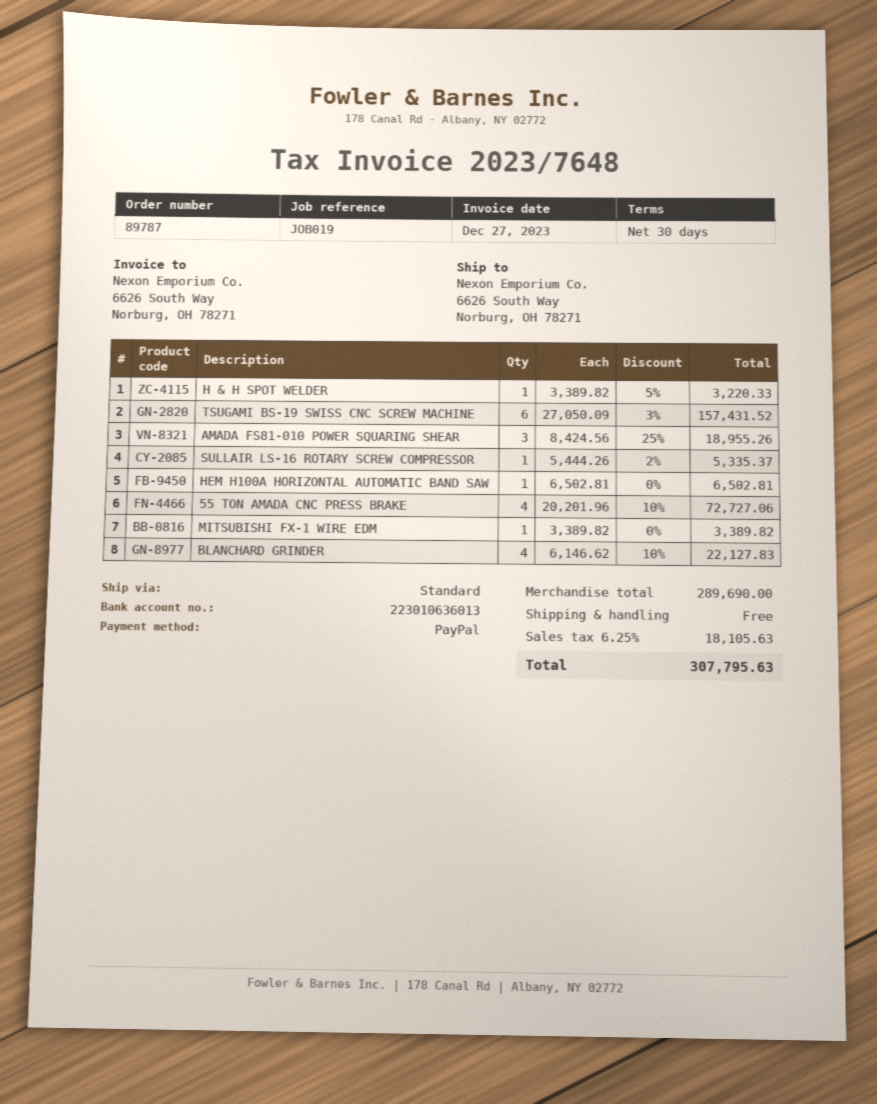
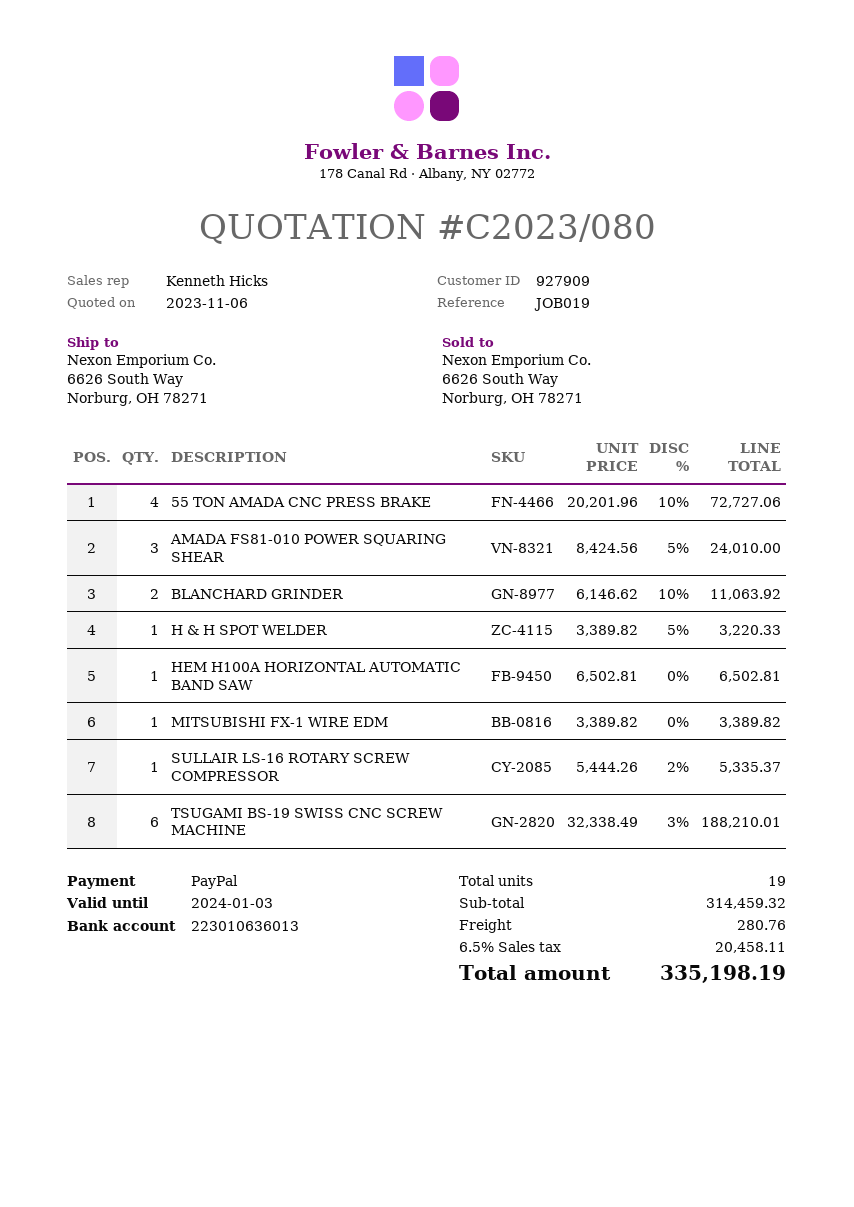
TSUGAMI BS-19 SWISS CNC SCREW MACHINE: 6 x 27050.09 - 3% = 157431.52 -> 6 x 32338.49 - 3% = 188210.01
AMADA FS81-010 POWER SQUARING SHEAR: 3 x 8424.56 - 25% = 18955.26 -> 3 x 8424.56 - 5% = 24010.00
BLANCHARD GRINDER: 4 x 6146.62 - 10% = 22127.83 -> 2 x 6146.62 - 10% = 11063.92
subtotal: 289690.00 -> 314459.32
shipping: 0.00 -> 280.76
tax: 6.25% = 18105.63 -> 6.5% = 20458.11
total: 307795.63 -> 335198.19

